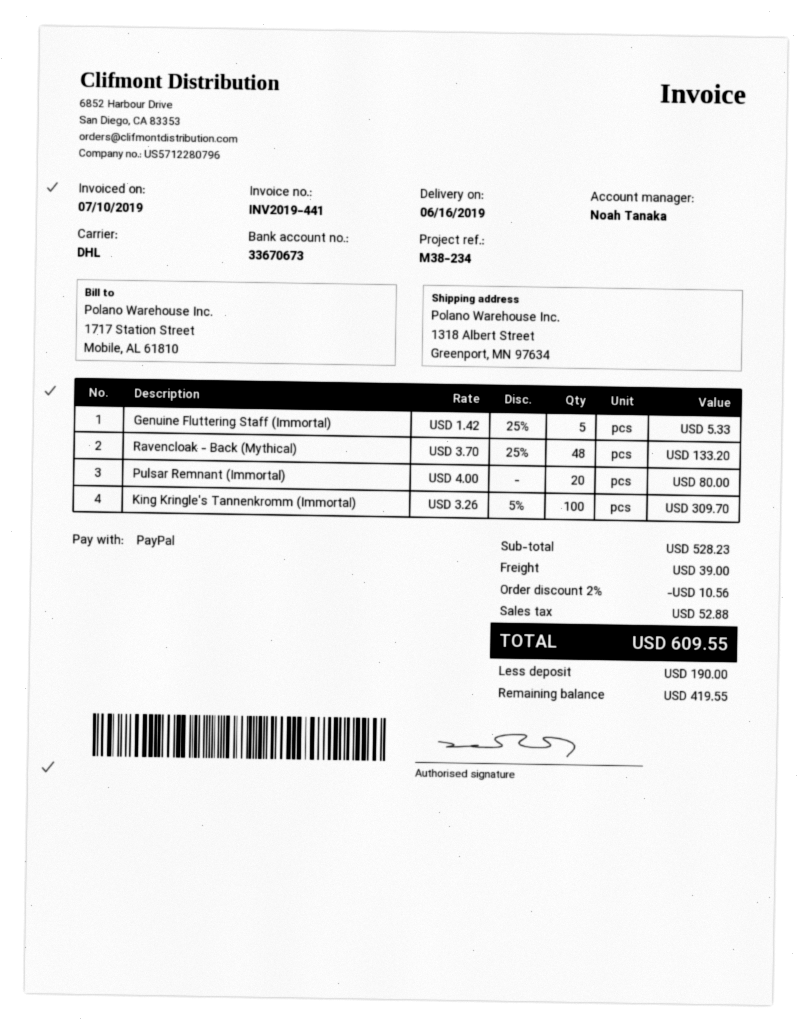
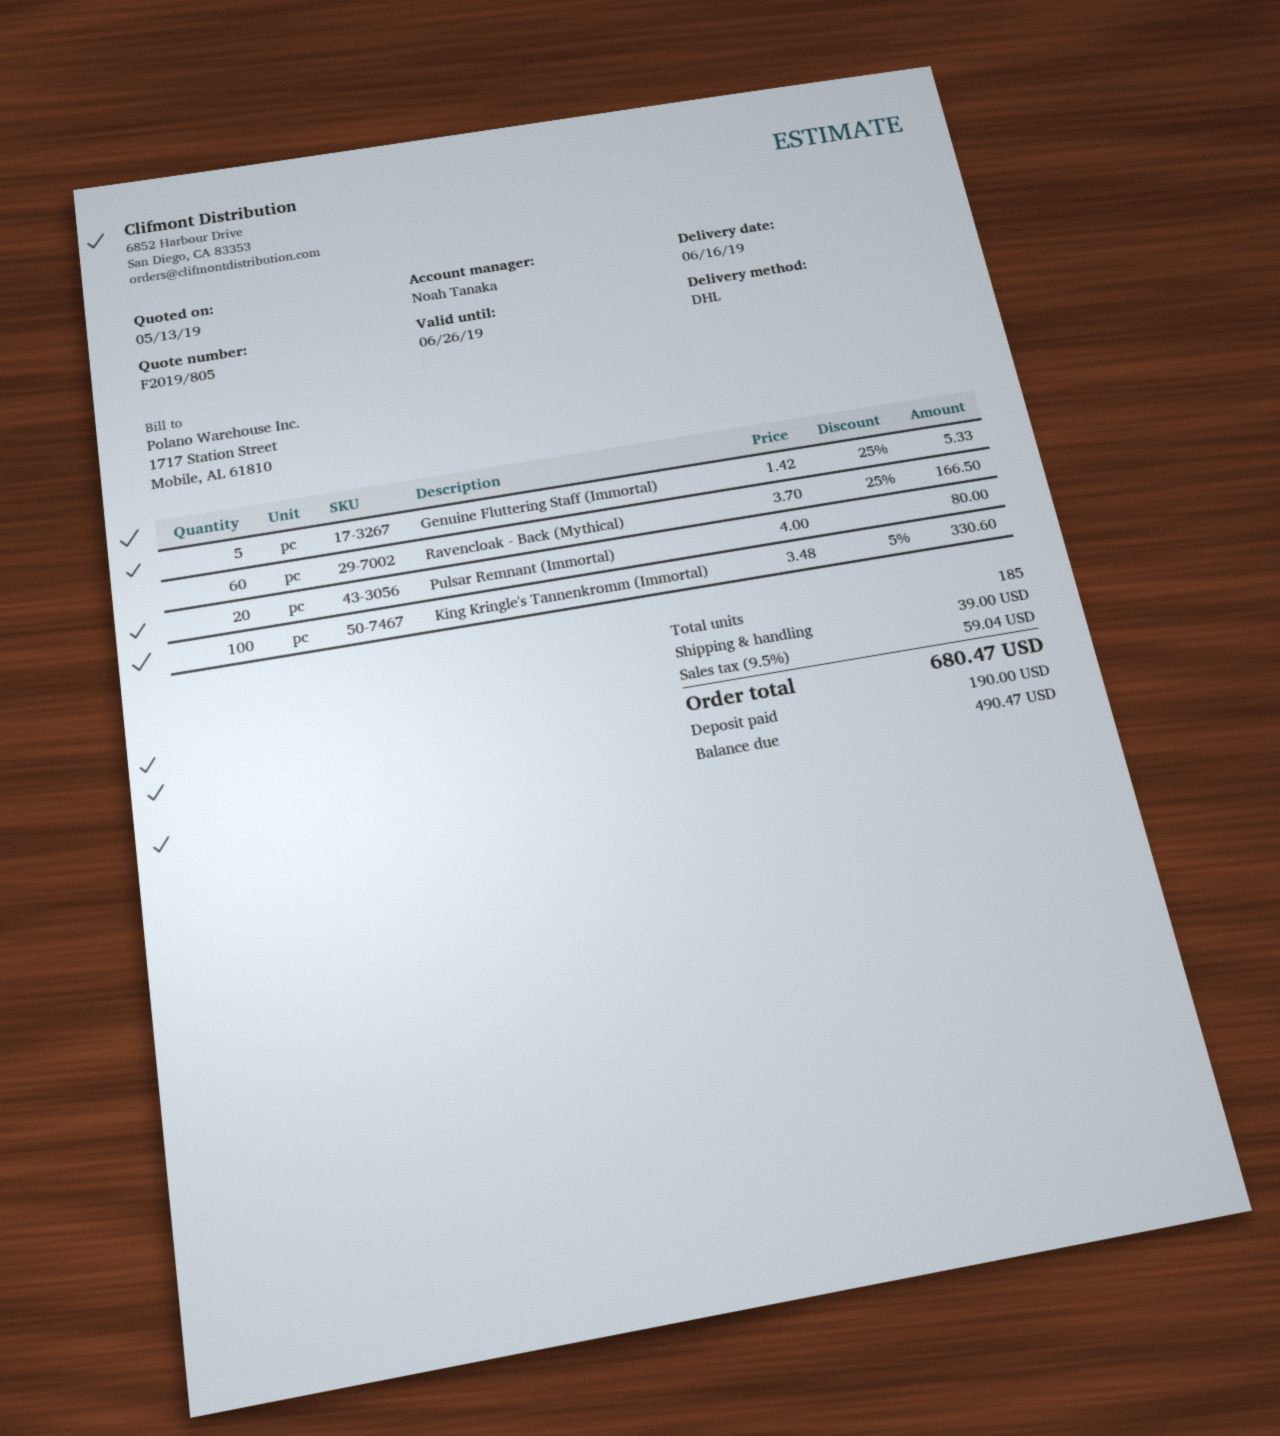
Ravencloak - Back (Mythical): 48 x 3.70 - 25% = 133.20 -> 60 x 3.70 - 25% = 166.50
King Kringle's Tannenkromm (Immortal): 100 x 3.26 - 5% = 309.70 -> 100 x 3.48 - 5% = 330.60
discount: 2% = 10.56 -> none
tax: 52.88 -> 59.04
total: 609.55 -> 680.47
balance: 419.55 -> 490.47

